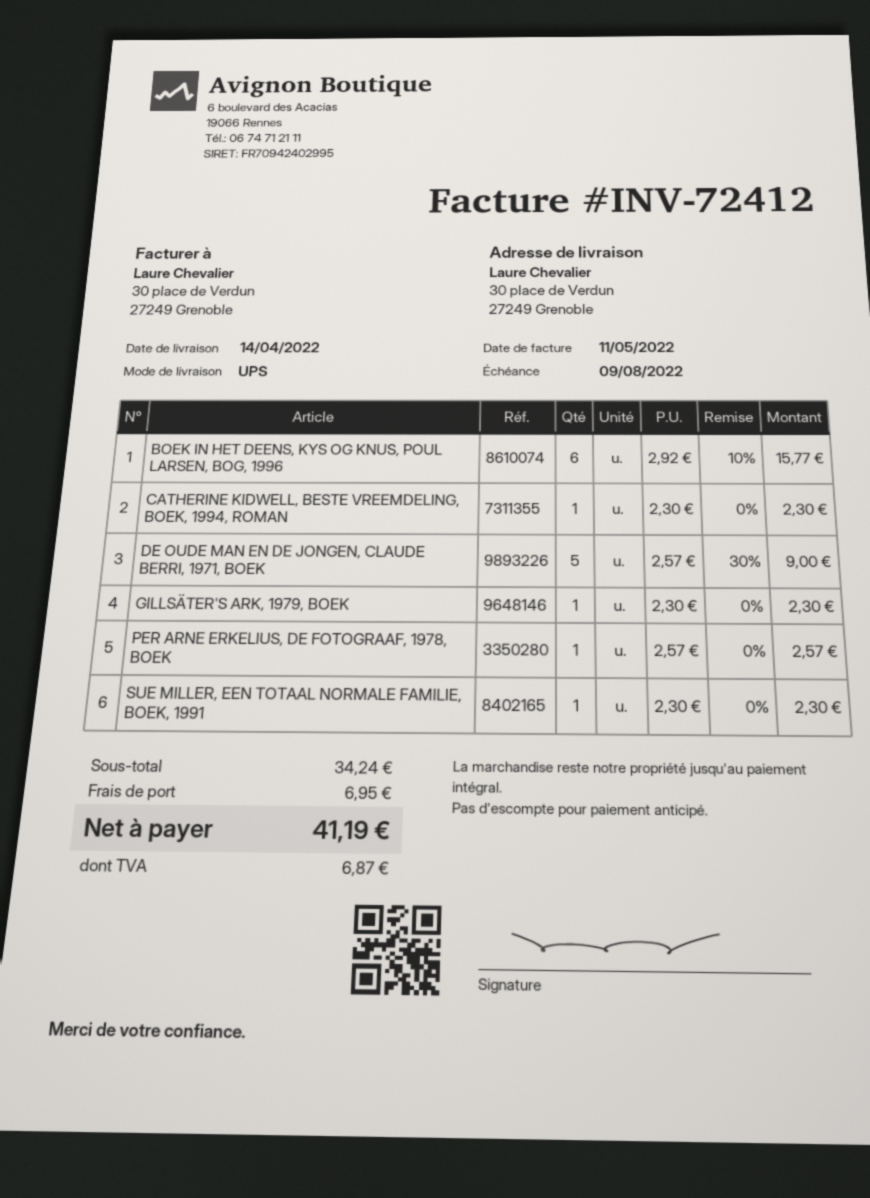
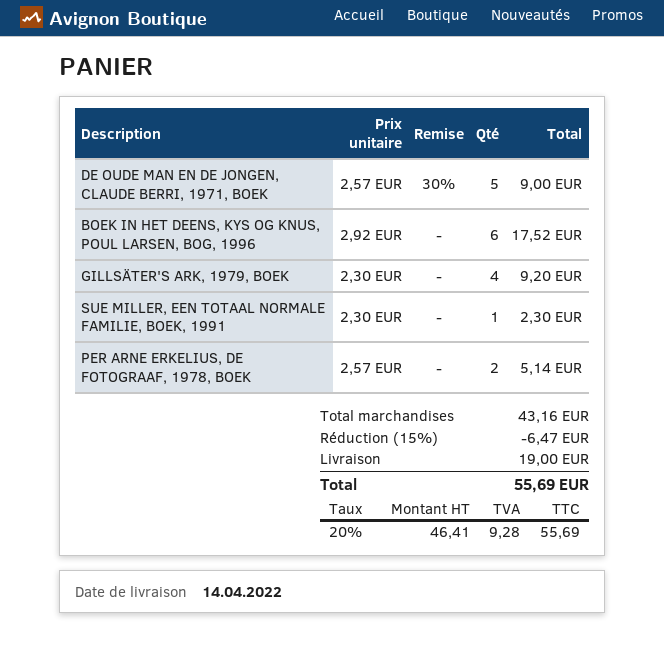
BOEK IN HET DEENS, KYS OG KNUS, POUL LARSEN, BOG, 1996: 6 x 2.92 - 10% = 15.77 -> 6 x 2.92 = 17.52
CATHERINE KIDWELL, BESTE VREEMDELING, BOEK, 1994, ROMAN: 1 x 2.30 = 2.30 -> none
GILLSÄTER'S ARK, 1979, BOEK: 1 x 2.30 = 2.30 -> 4 x 2.30 = 9.20
PER ARNE ERKELIUS, DE FOTOGRAAF, 1978, BOEK: 1 x 2.57 = 2.57 -> 2 x 2.57 = 5.14
subtotal: 34.24 -> 43.16
discount: none -> 15% = 6.47
shipping: 6.95 -> 19.00
tax: 6.87 -> 9.28
total: 41.19 -> 55.69

